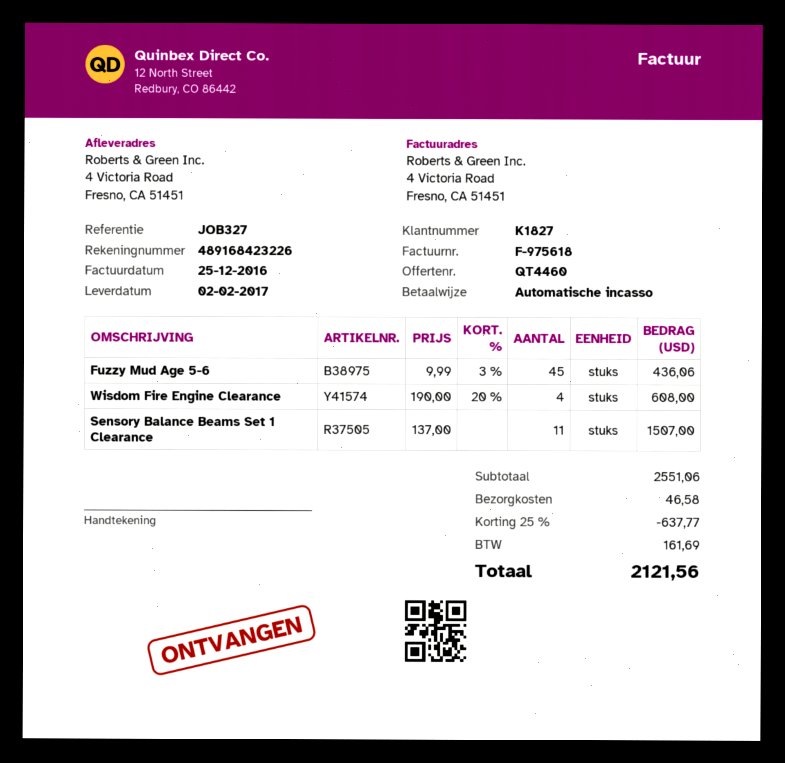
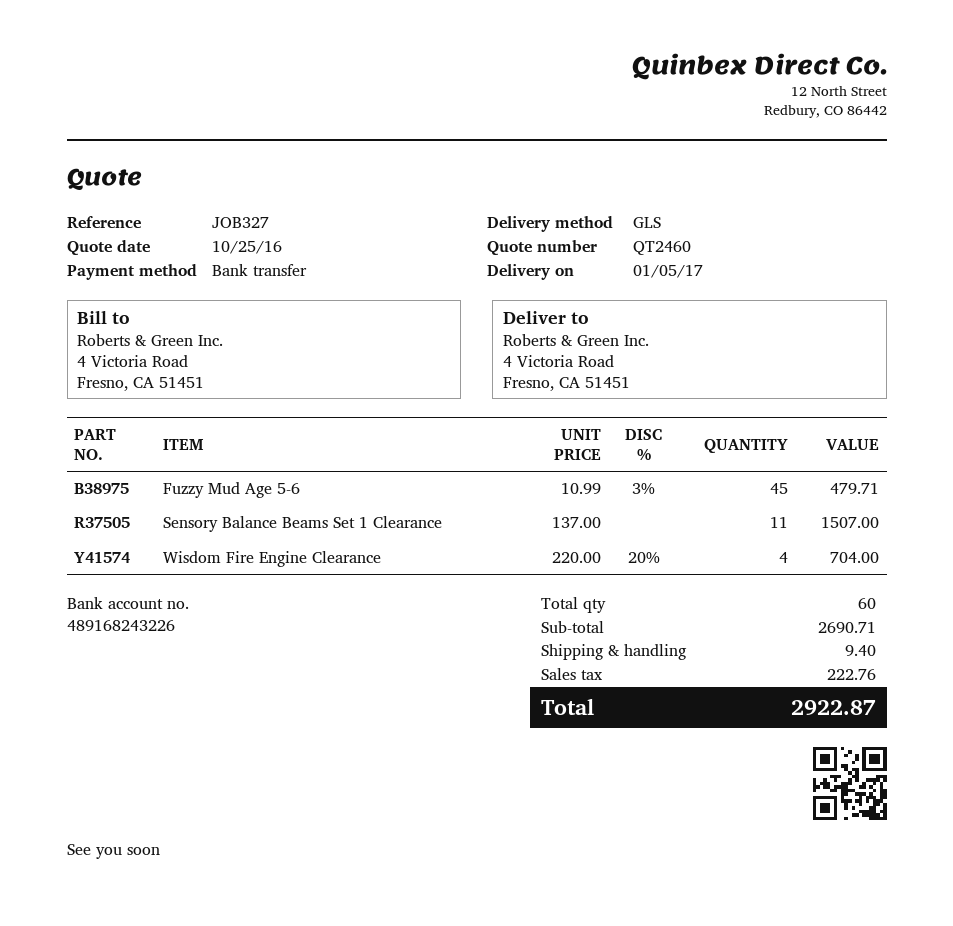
quote number: QT4460 -> QT2460
delivery date: 2017-02-02 -> 2017-01-05
payment method: direct debit -> bank transfer
bank account: 489168423226 -> 489168243226
Fuzzy Mud Age 5-6: 45 x 9.99 - 3% = 436.06 -> 45 x 10.99 - 3% = 479.71
Wisdom Fire Engine Clearance: 4 x 190.00 - 20% = 608.00 -> 4 x 220.00 - 20% = 704.00
subtotal: 2551.06 -> 2690.71
discount: 25% = 637.77 -> none
shipping: 46.58 -> 9.40
tax: 161.69 -> 222.76
total: 2121.56 -> 2922.87

